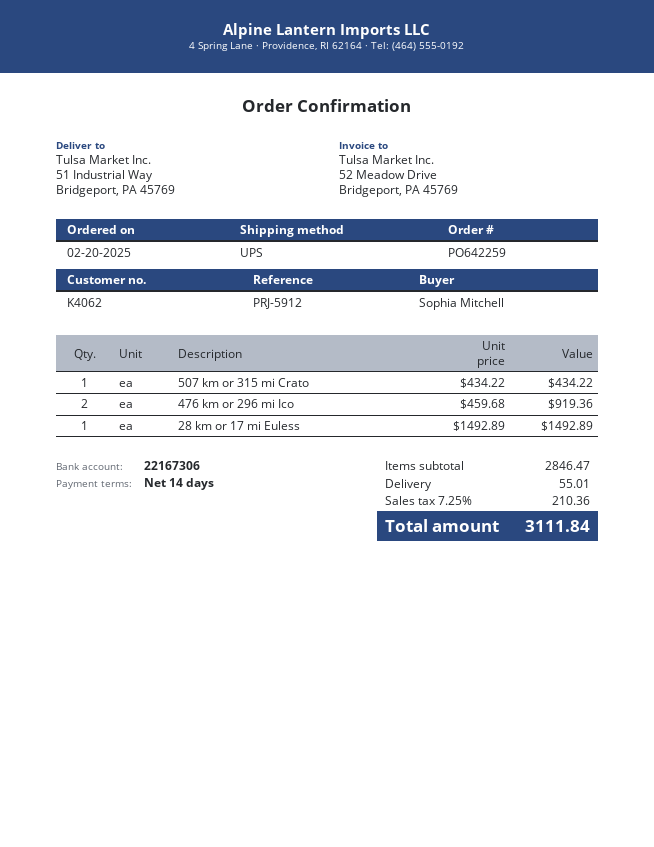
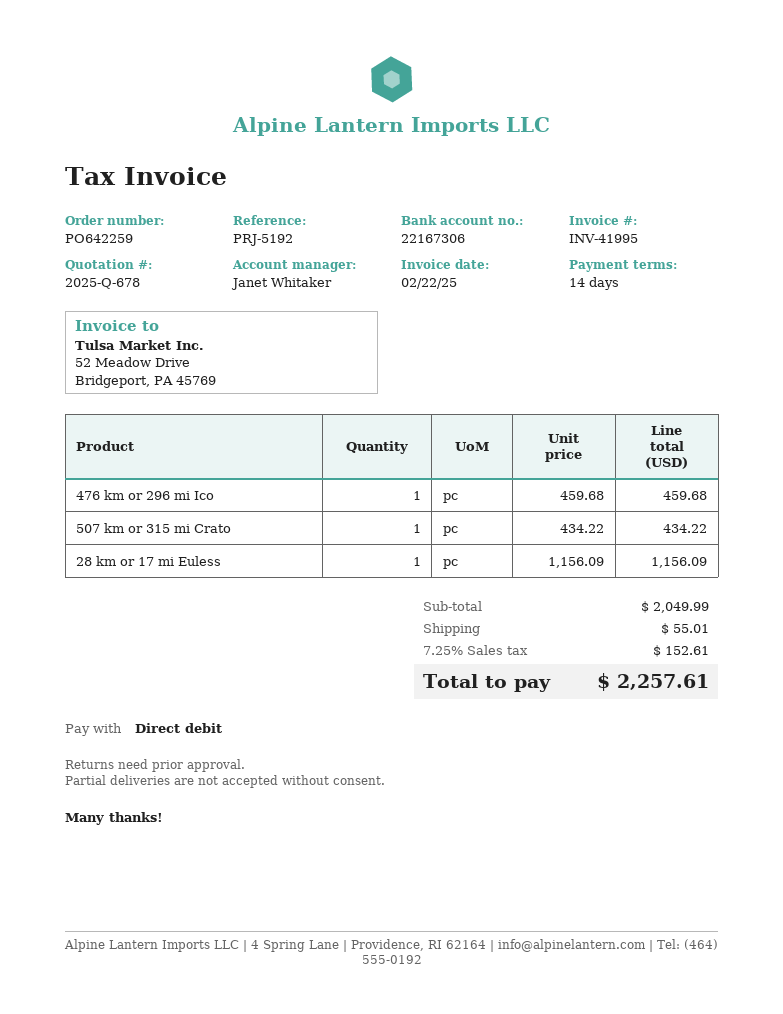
reference: PRJ-5912 -> PRJ-5192
476 km or 296 mi Ico: 2 x 459.68 = 919.36 -> 1 x 459.68 = 459.68
28 km or 17 mi Euless: 1 x 1492.89 = 1492.89 -> 1 x 1156.09 = 1156.09
subtotal: 2846.47 -> 2049.99
tax: 7.25% = 210.36 -> 7.25% = 152.61
total: 3111.84 -> 2257.61

